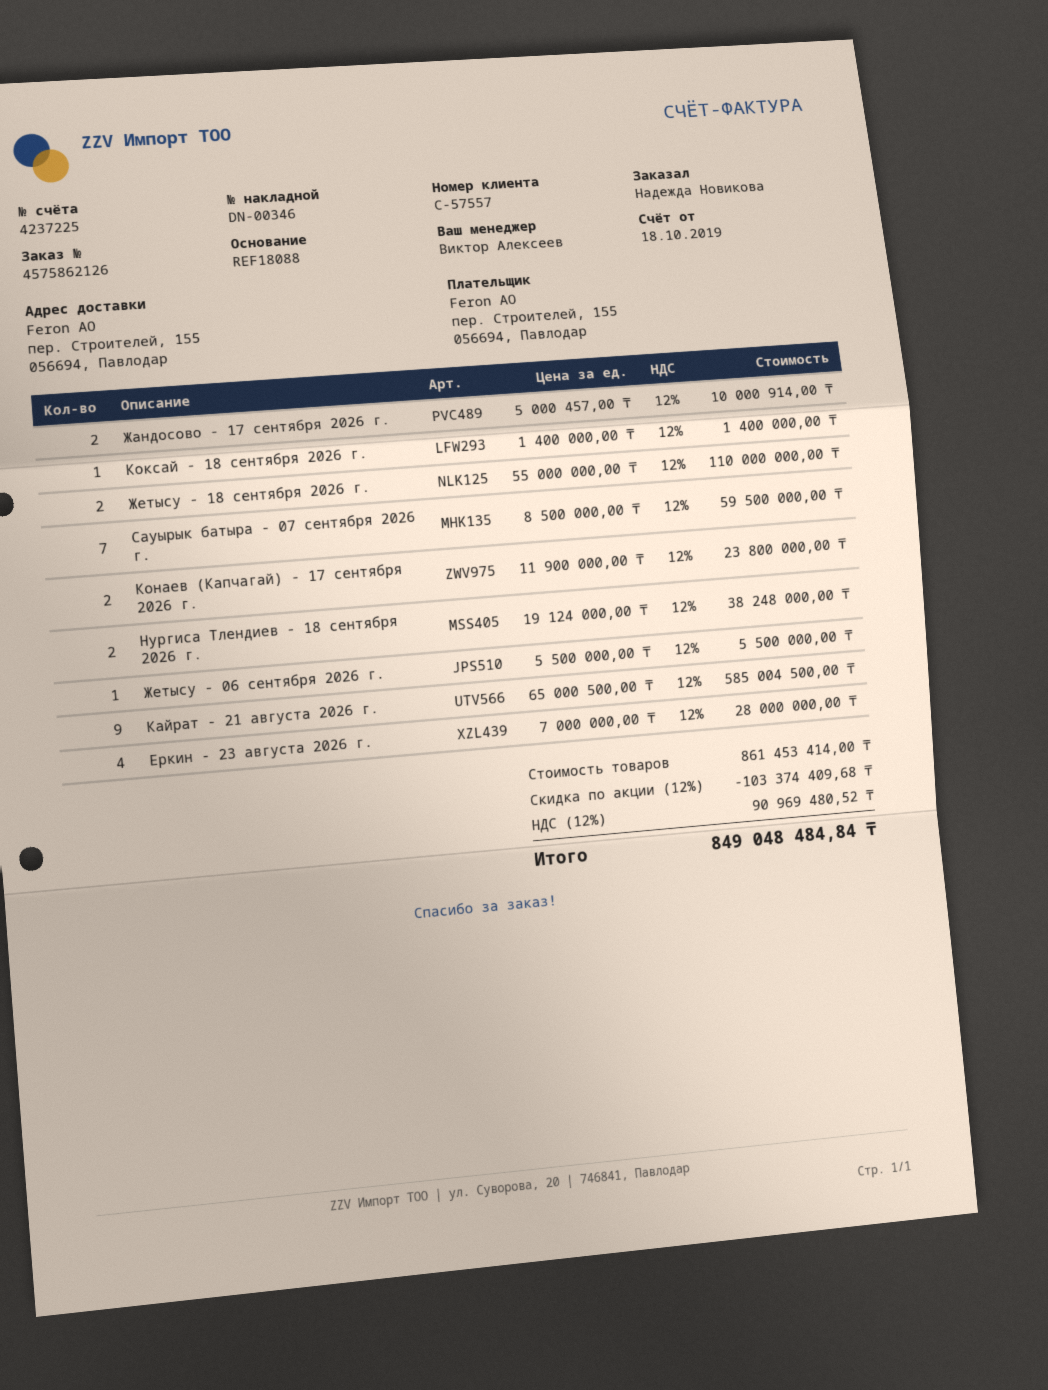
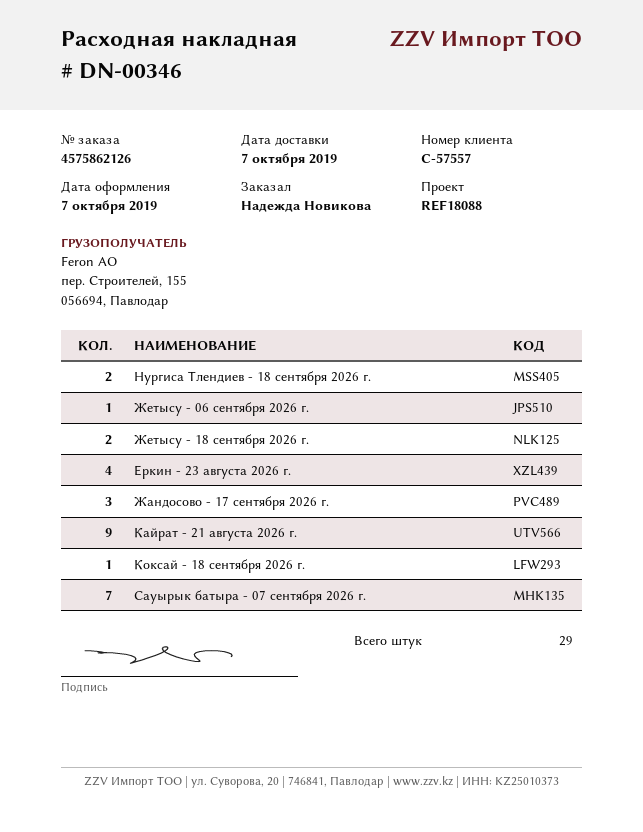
Жандосово - 17 сентября 2026 г.: 2 -> 3
Конаев (Капчагай) - 17 сентября 2026 г.: 2 -> none

